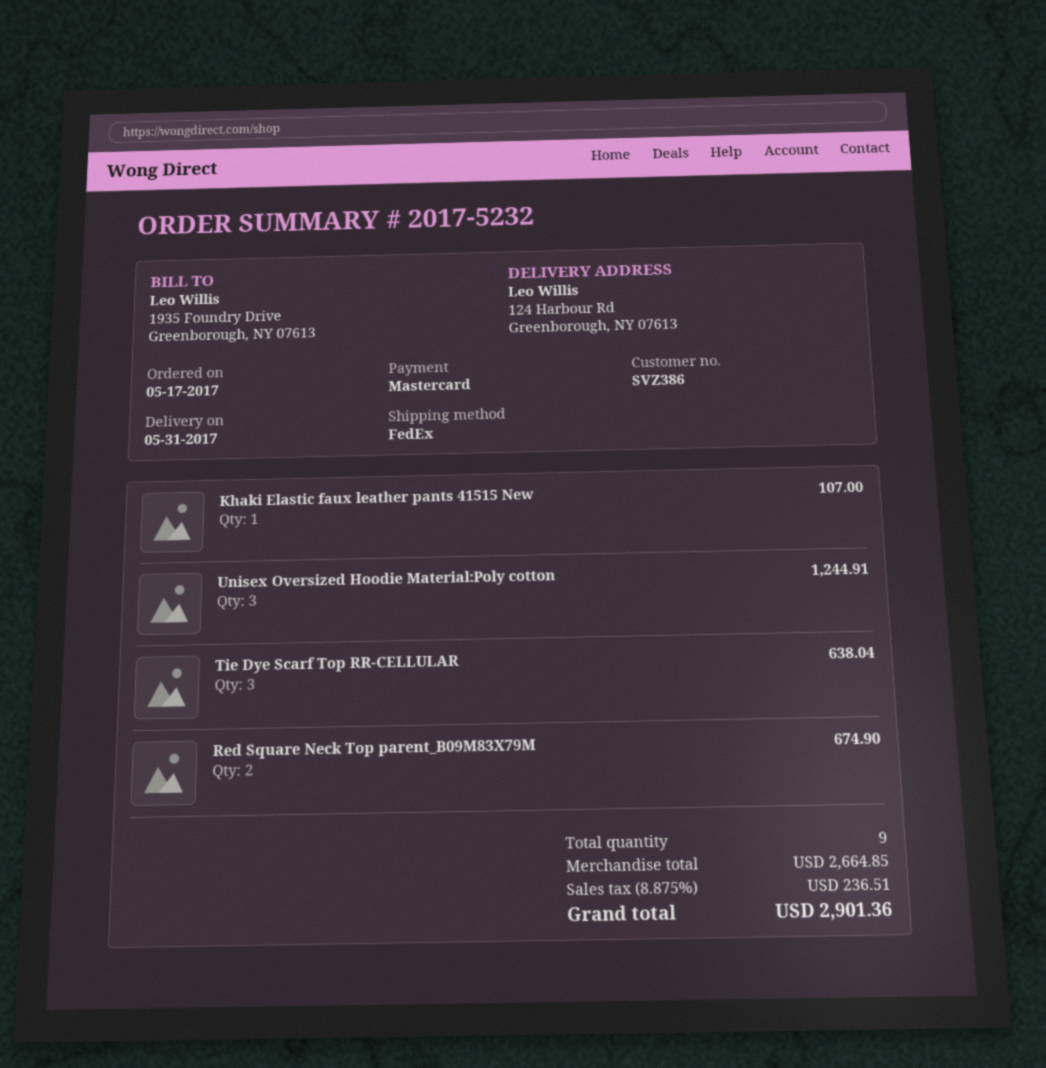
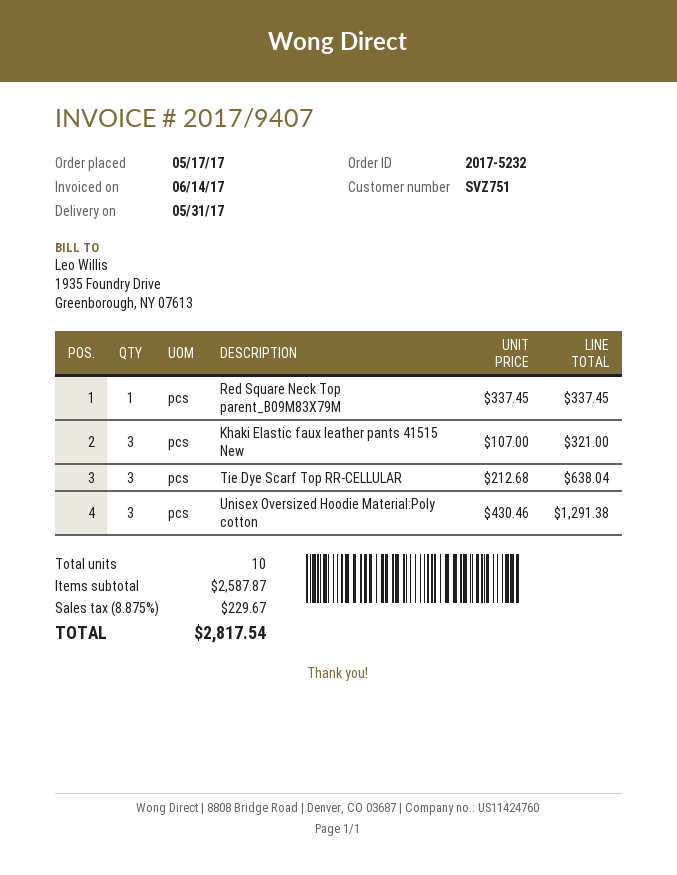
customer number: SVZ386 -> SVZ751
Khaki Elastic faux leather pants 41515 New: 1 for 107.00 -> 3 for 321.00
Unisex Oversized Hoodie Material:Poly cotton: 3 for 1244.91 -> 3 for 1291.38
Red Square Neck Top parent_B09M83X79M: 2 for 674.90 -> 1 for 337.45
total quantity: 9 -> 10
subtotal: 2664.85 -> 2587.87
tax: 8.875% = 236.51 -> 8.875% = 229.67
total: 2901.36 -> 2817.54

